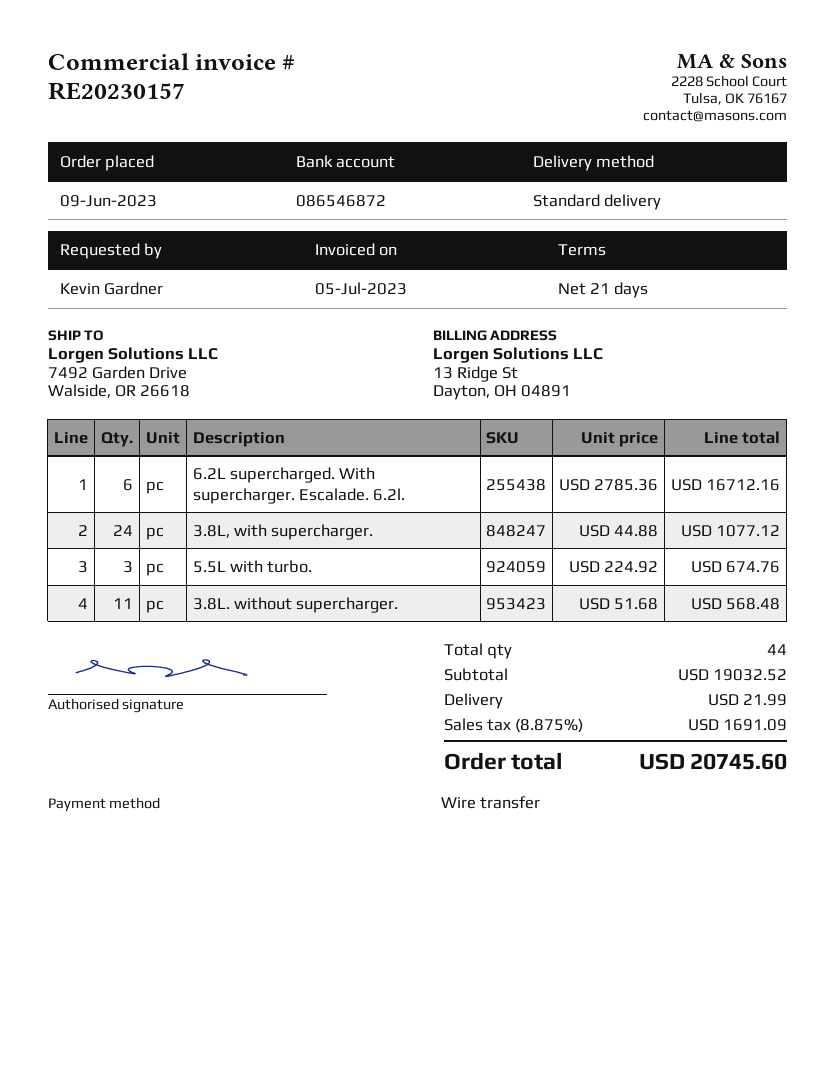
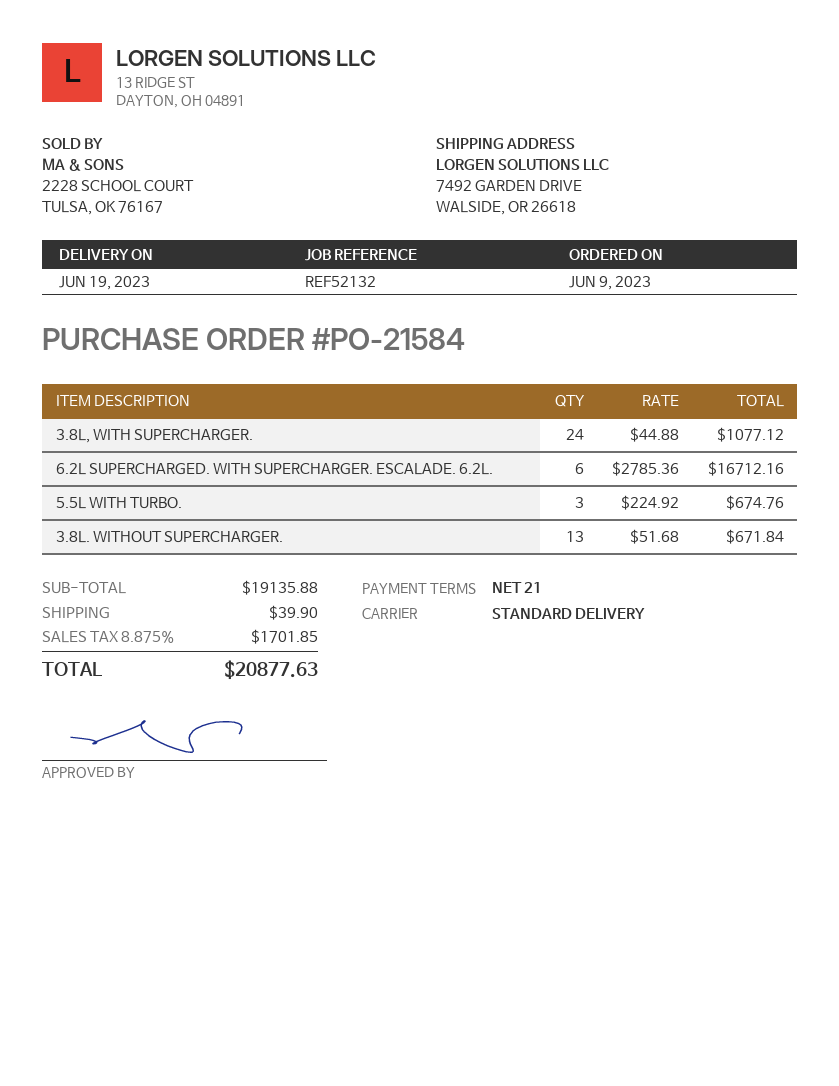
3.8L. without supercharger.: 11 x 51.68 = 568.48 -> 13 x 51.68 = 671.84
subtotal: 19032.52 -> 19135.88
shipping: 21.99 -> 39.90
tax: 8.875% = 1691.09 -> 8.875% = 1701.85
total: 20745.60 -> 20877.63

